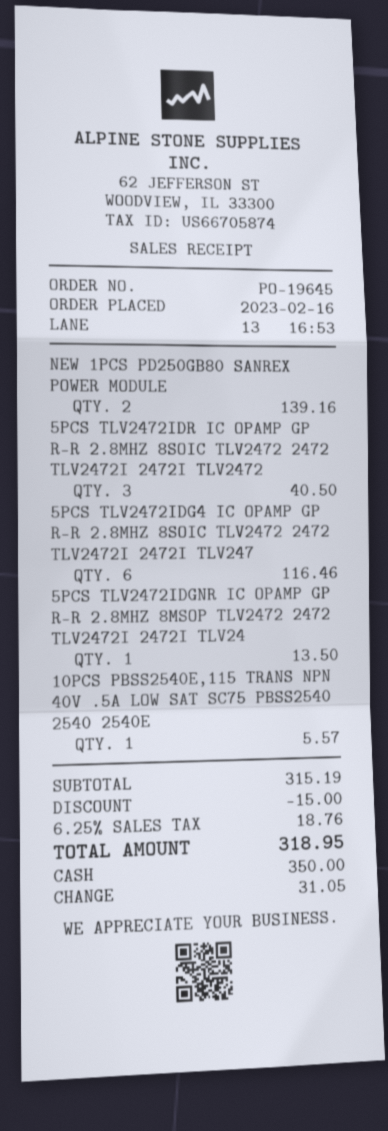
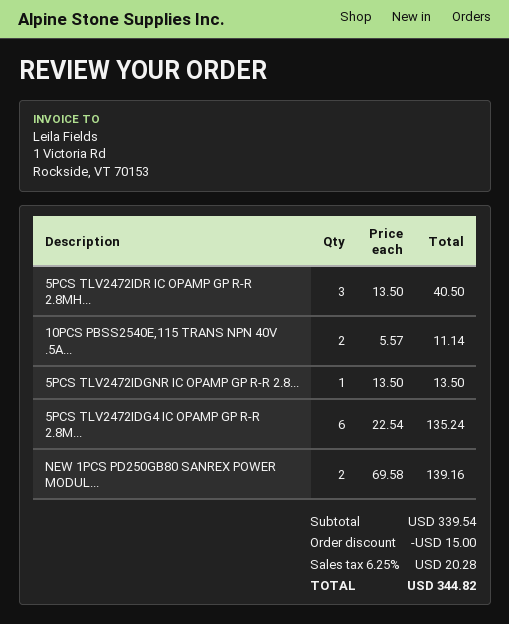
5PCS TLV2472IDG4 IC OPAMP GP R-R 2.8MHZ 8SOIC TLV2472 2472 TLV2472I 2472I TLV247: 6 for 116.46 -> 6 for 135.24
10PCS PBSS2540E,115 TRANS NPN 40V .5A LOW SAT SC75 PBSS2540 2540 2540E: 1 for 5.57 -> 2 for 11.14
subtotal: 315.19 -> 339.54
tax: 6.25% = 18.76 -> 6.25% = 20.28
total: 318.95 -> 344.82

